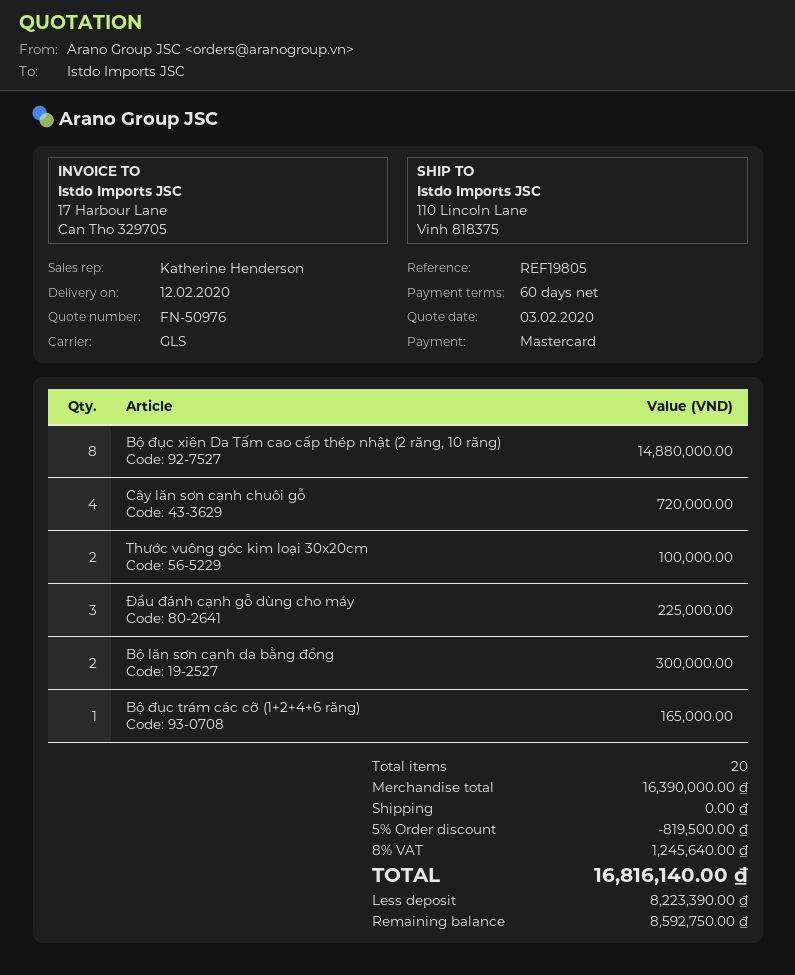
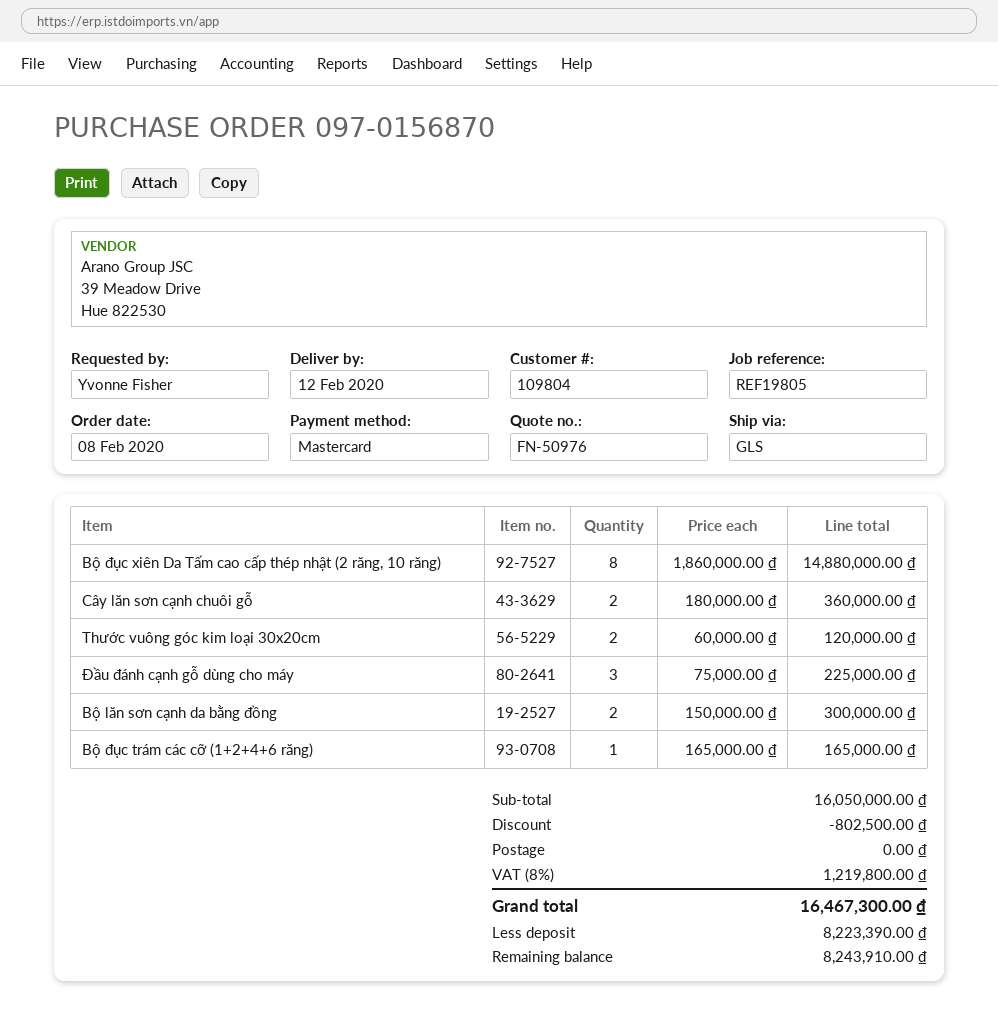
Cây lăn sơn cạnh chuôi gỗ: 4 for 720000.00 -> 2 for 360000.00
Thước vuông góc kim loại 30x20cm: 2 for 100000.00 -> 2 for 120000.00
subtotal: 16390000.00 -> 16050000.00
discount: 819500.00 -> 802500.00
tax: 8% = 1245640.00 -> 8% = 1219800.00
total: 16816140.00 -> 16467300.00
balance: 8592750.00 -> 8243910.00

